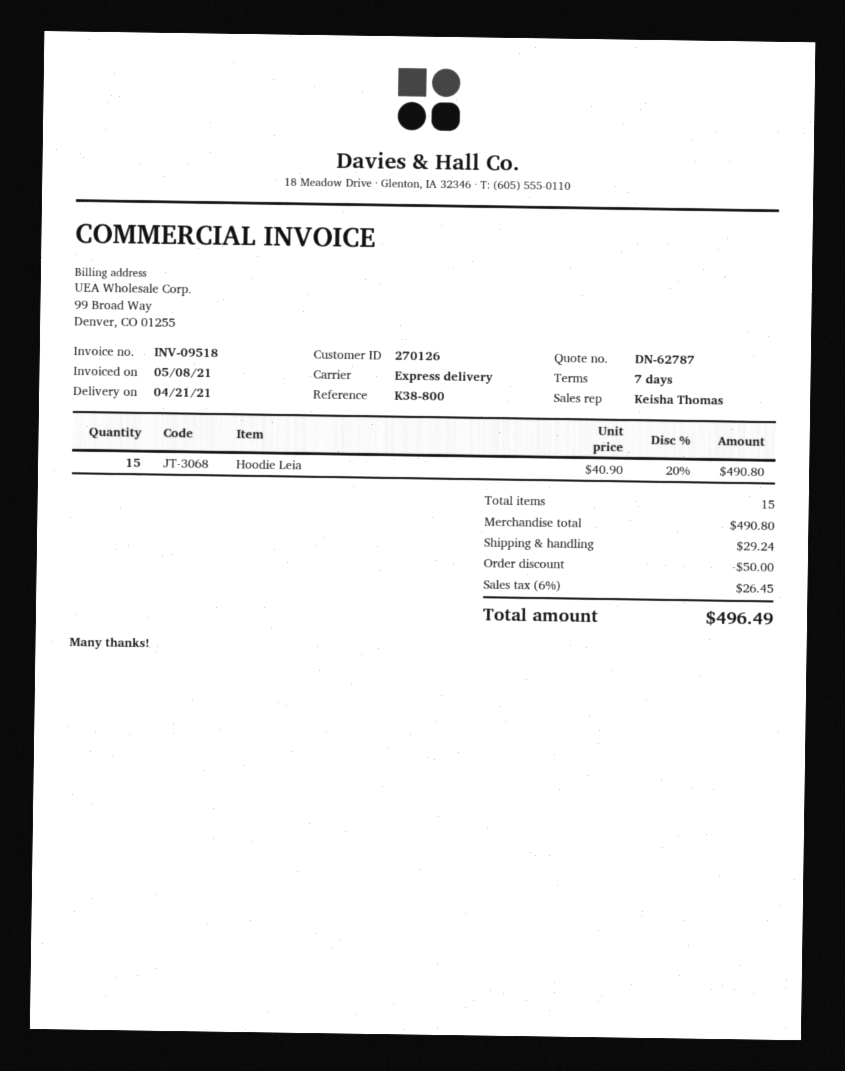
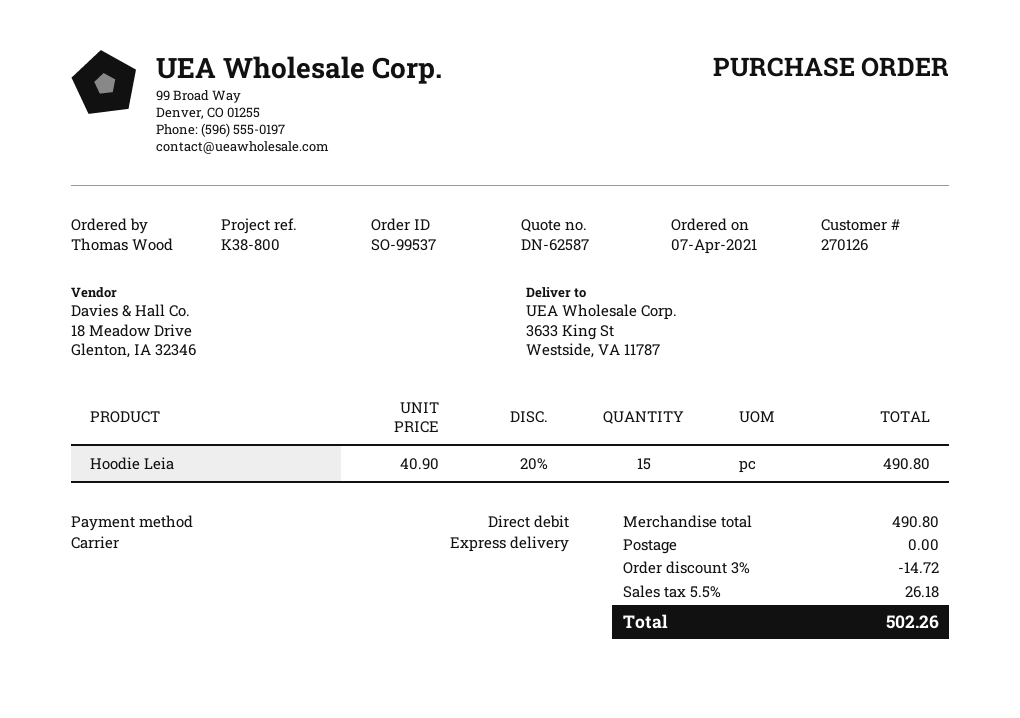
quote number: DN-62787 -> DN-62587
discount: 50.00 -> 14.72
shipping: 29.24 -> 0.00
tax: 6% = 26.45 -> 5.5% = 26.18
total: 496.49 -> 502.26

